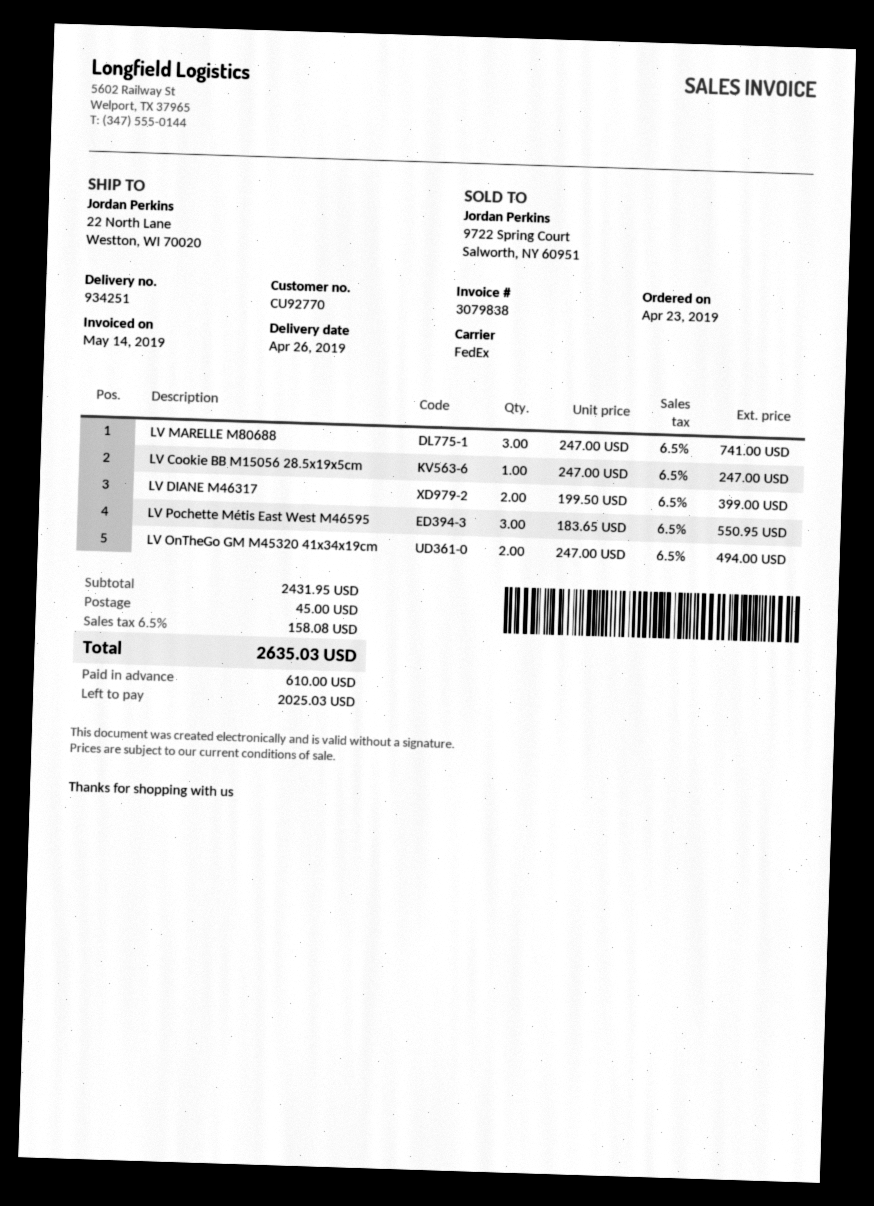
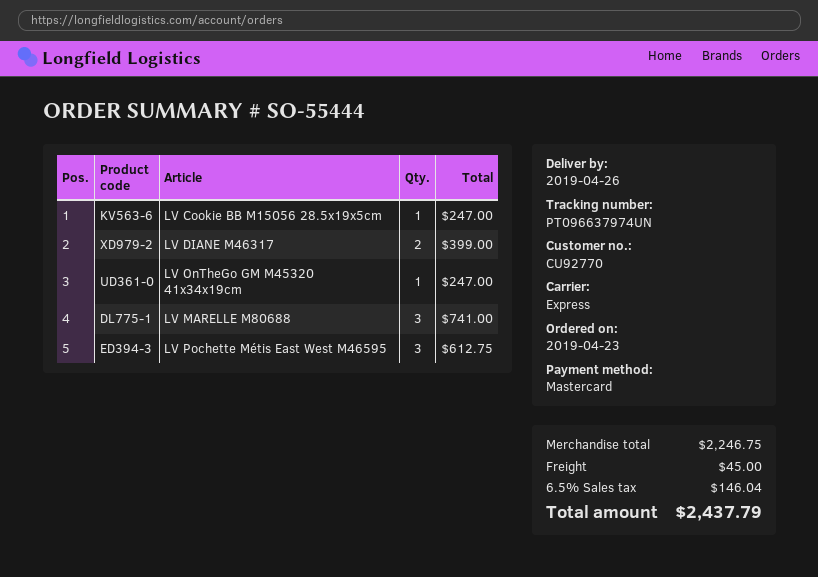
shipping method: FedEx -> express
LV Pochette Métis East West M46595: 3 for 550.95 -> 3 for 612.75
LV OnTheGo GM M45320 41x34x19cm: 2 for 494.00 -> 1 for 247.00
subtotal: 2431.95 -> 2246.75
tax: 6.5% = 158.08 -> 6.5% = 146.04
total: 2635.03 -> 2437.79

